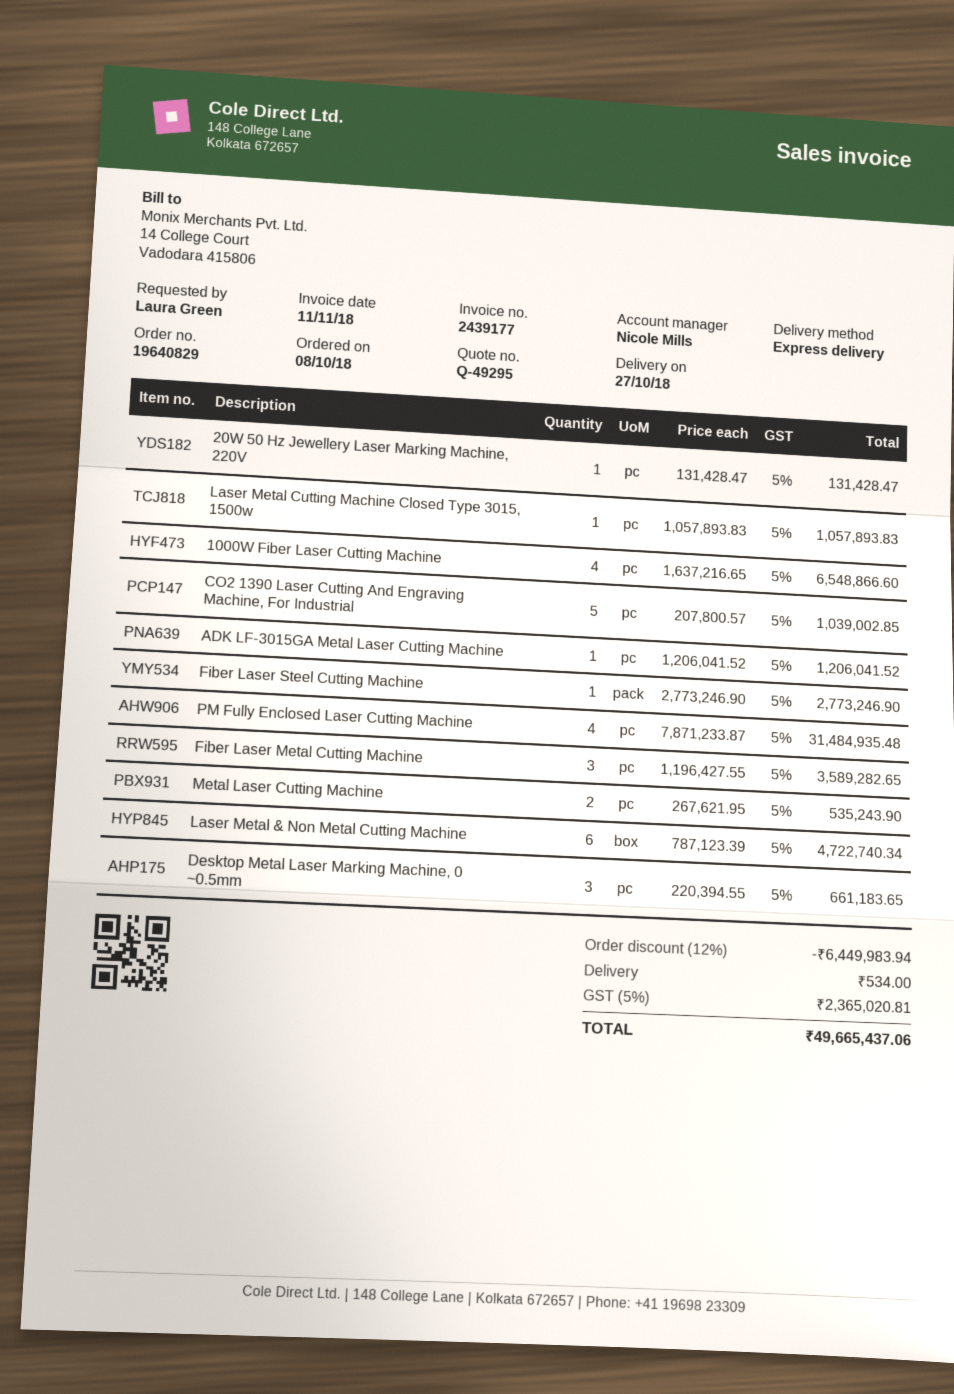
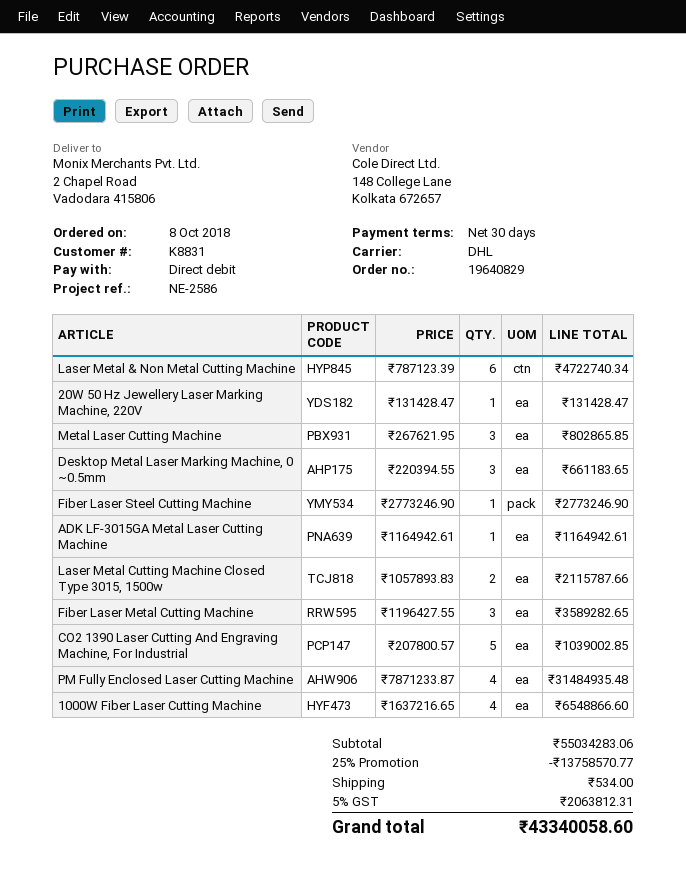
shipping method: express -> DHL
Laser Metal Cutting Machine Closed Type 3015, 1500w: 1 x 1057893.83 = 1057893.83 -> 2 x 1057893.83 = 2115787.66
ADK LF-3015GA Metal Laser Cutting Machine: 1 x 1206041.52 = 1206041.52 -> 1 x 1164942.61 = 1164942.61
Metal Laser Cutting Machine: 2 x 267621.95 = 535243.90 -> 3 x 267621.95 = 802865.85
discount: 12% = 6449983.94 -> 25% = 13758570.77
tax: 5% = 2365020.81 -> 5% = 2063812.31
total: 49665437.06 -> 43340058.60

